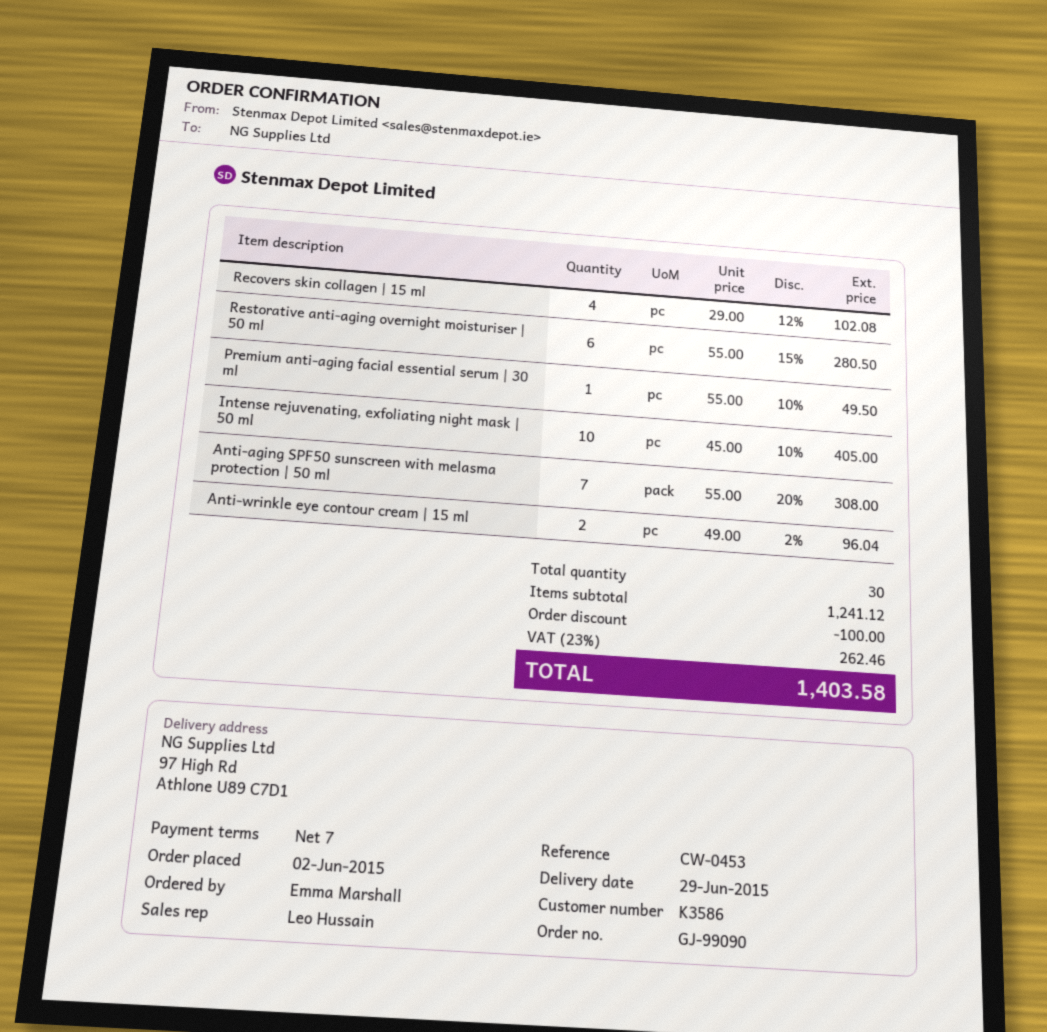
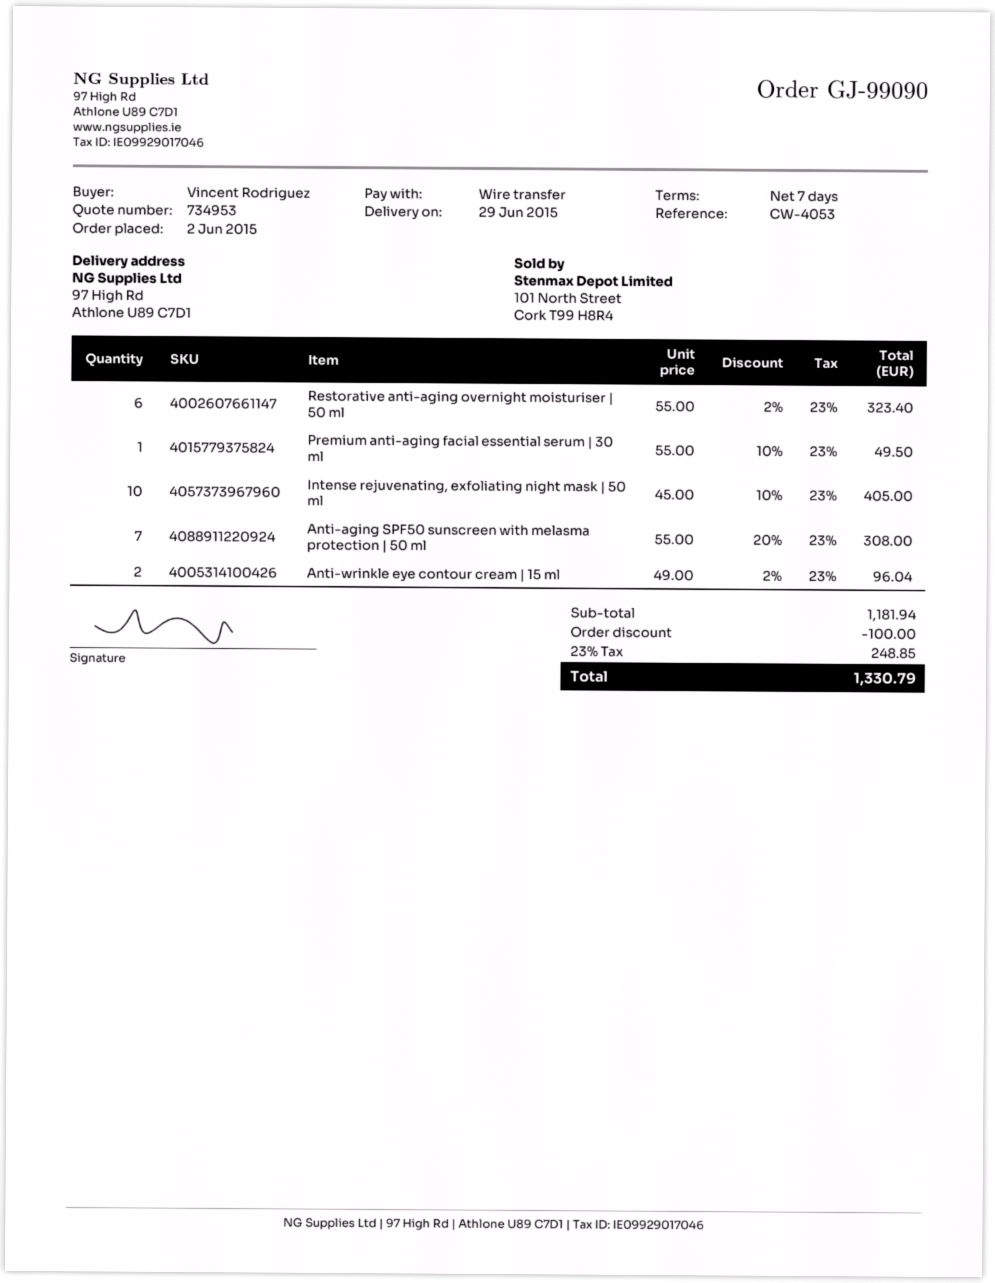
reference: CW-0453 -> CW-4053
ordered by: Emma Marshall -> Vincent Rodriguez
Recovers skin collagen | 15 ml: 4 x 29.00 - 12% = 102.08 -> none
Restorative anti-aging overnight moisturiser | 50 ml: 6 x 55.00 - 15% = 280.50 -> 6 x 55.00 - 2% = 323.40
subtotal: 1241.12 -> 1181.94
tax: 23% = 262.46 -> 23% = 248.85
total: 1403.58 -> 1330.79

